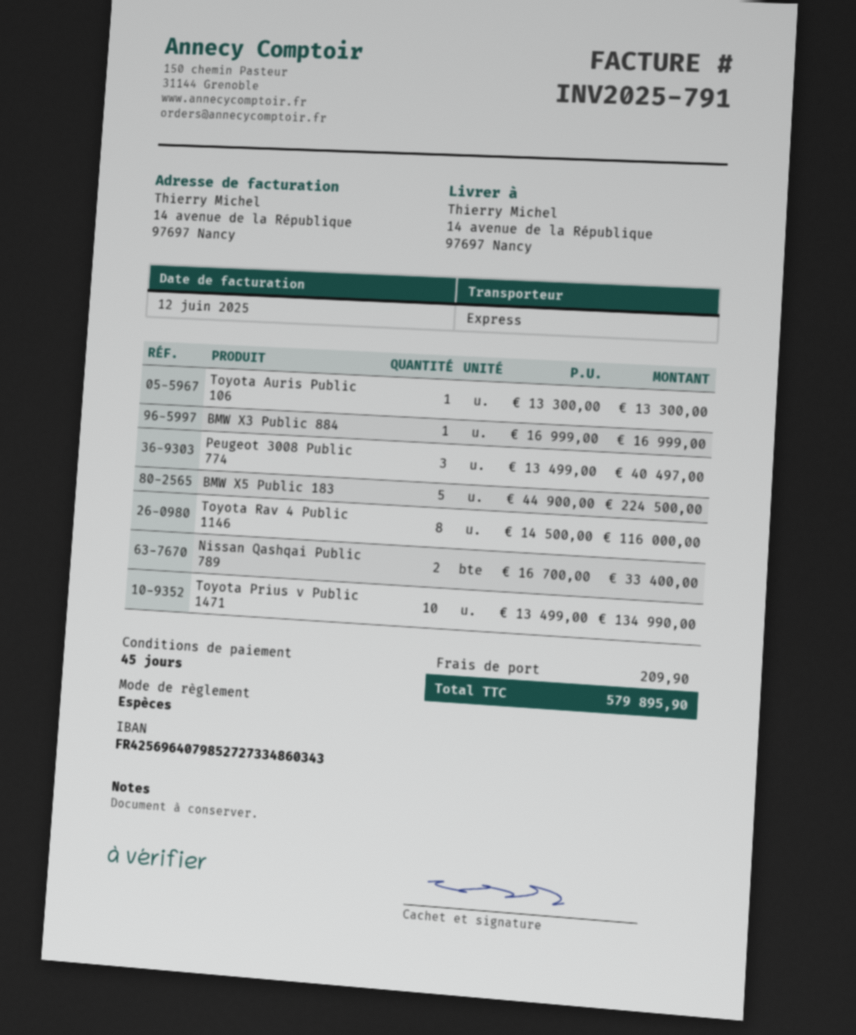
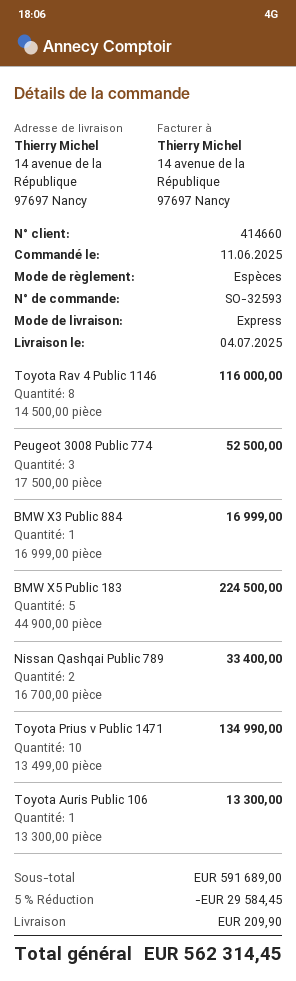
Peugeot 3008 Public 774: 3 x 13499.00 = 40497.00 -> 3 x 17500.00 = 52500.00
discount: none -> 5% = 29584.45
total: 579895.90 -> 562314.45

